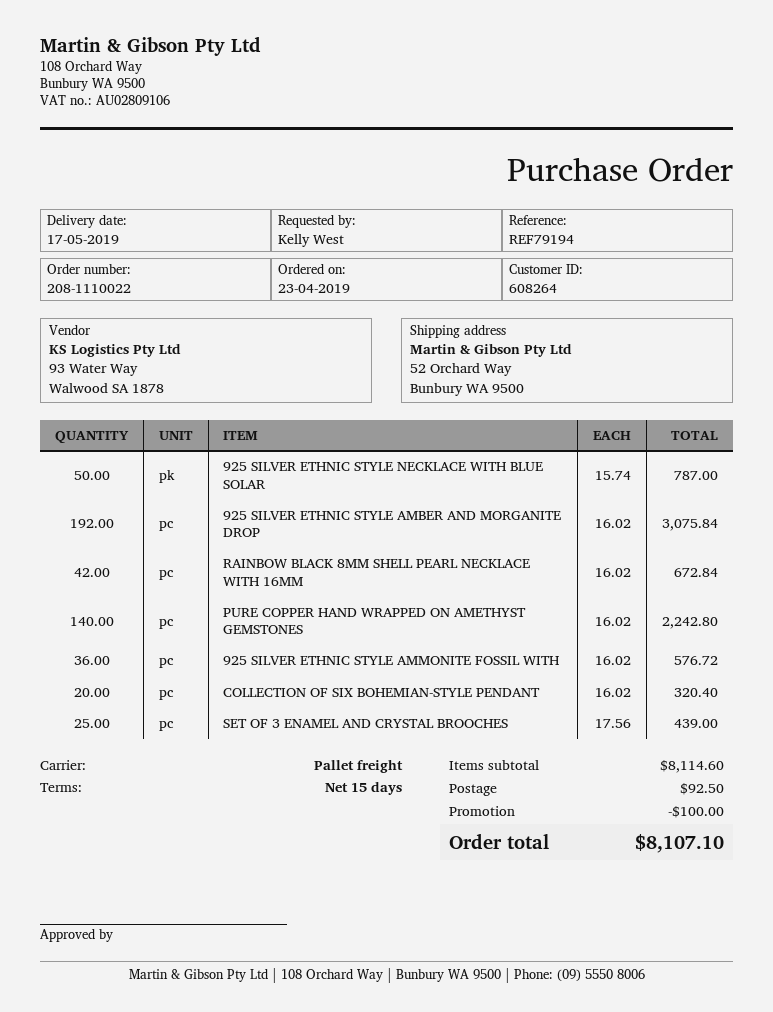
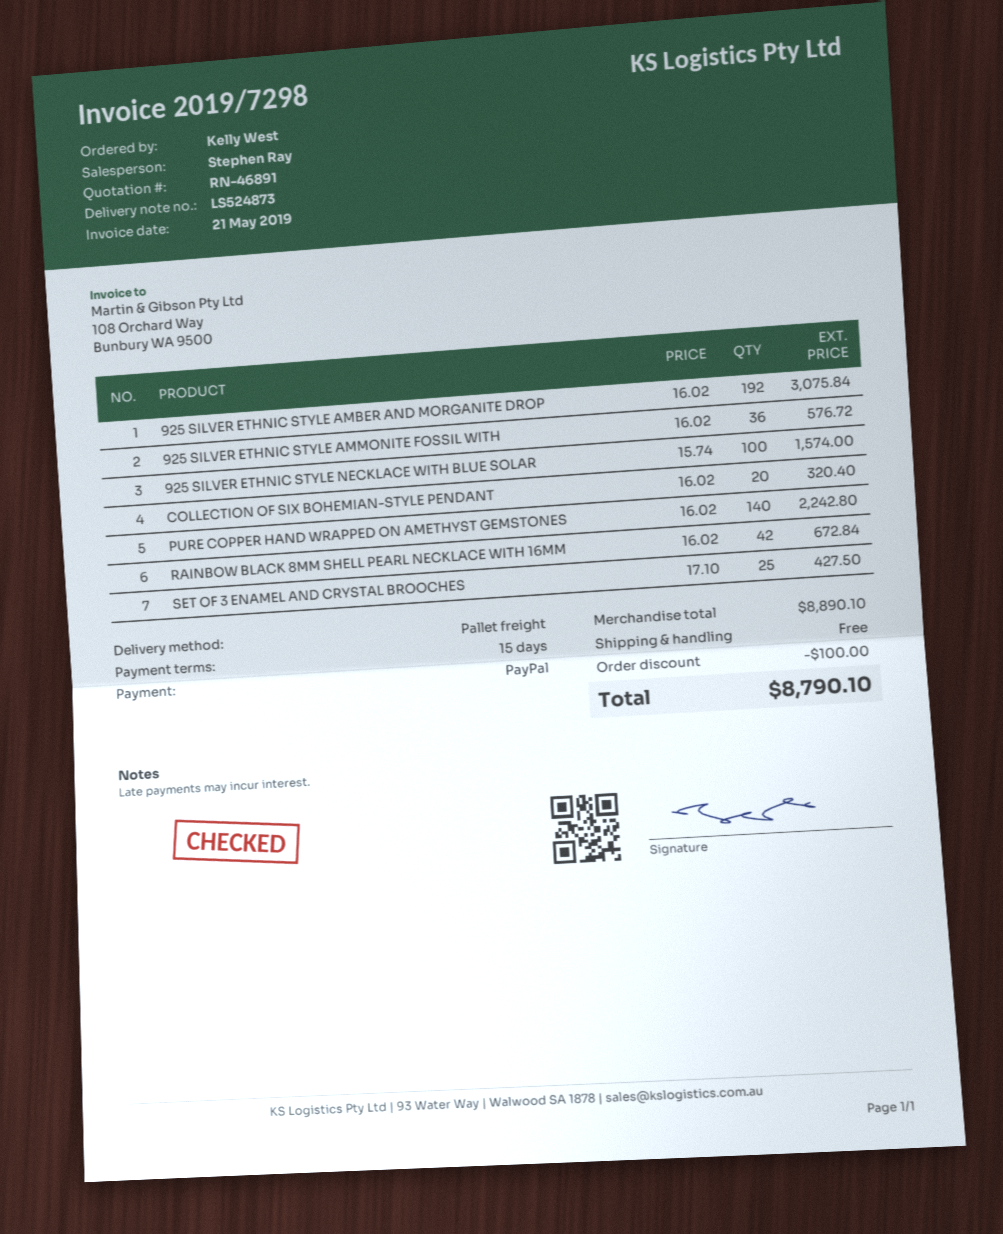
925 SILVER ETHNIC STYLE NECKLACE WITH BLUE SOLAR: 50 x 15.74 = 787.00 -> 100 x 15.74 = 1574.00
SET OF 3 ENAMEL AND CRYSTAL BROOCHES: 25 x 17.56 = 439.00 -> 25 x 17.10 = 427.50
subtotal: 8114.60 -> 8890.10
shipping: 92.50 -> 0.00
total: 8107.10 -> 8790.10

